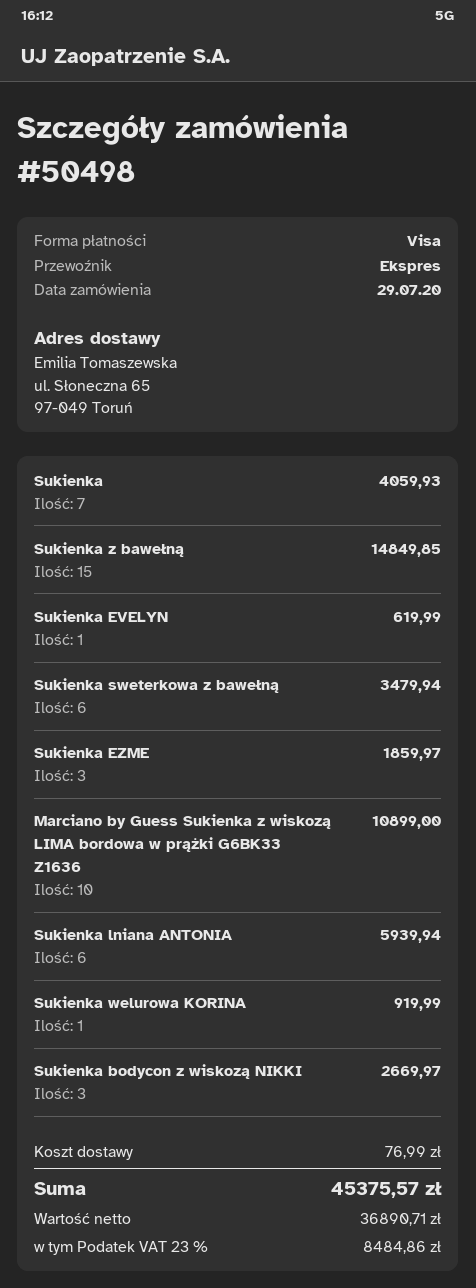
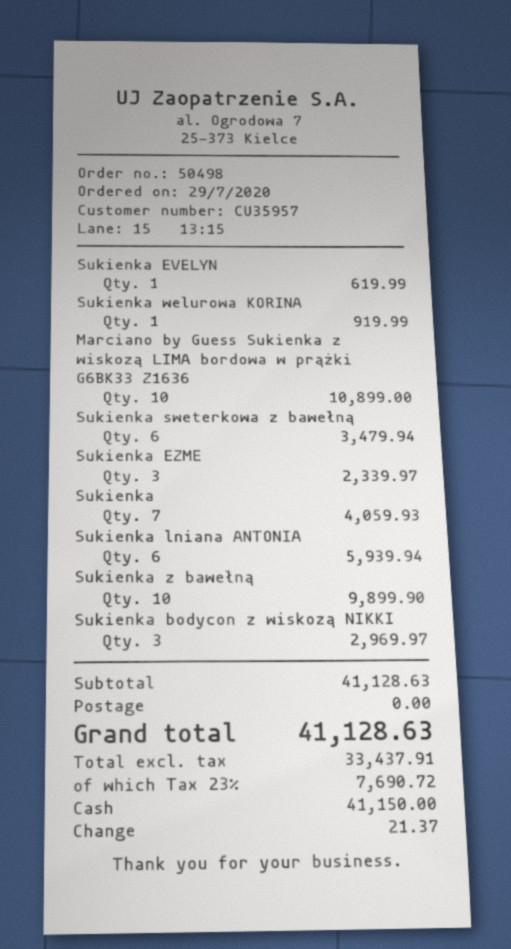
payment method: Visa -> cash
Sukienka z bawełną: 15 for 14849.85 -> 10 for 9899.90
Sukienka EZME: 3 for 1859.97 -> 3 for 2339.97
Sukienka bodycon z wiskozą NIKKI: 3 for 2669.97 -> 3 for 2969.97
shipping: 76.99 -> 0.00
net: 36890.71 -> 33437.91
tax: 23% = 8484.86 -> 23% = 7690.72
total: 45375.57 -> 41128.63

